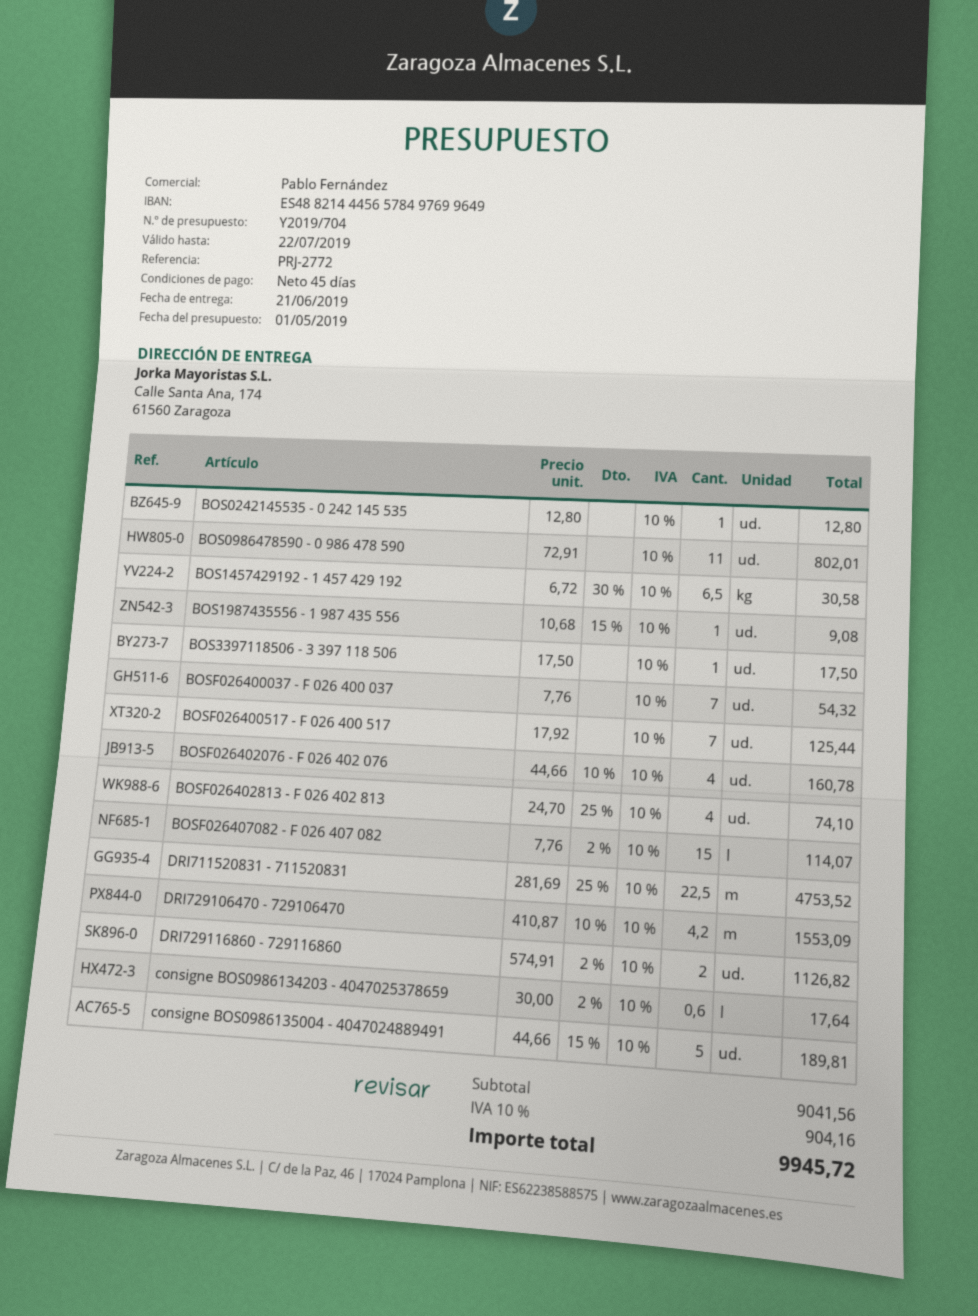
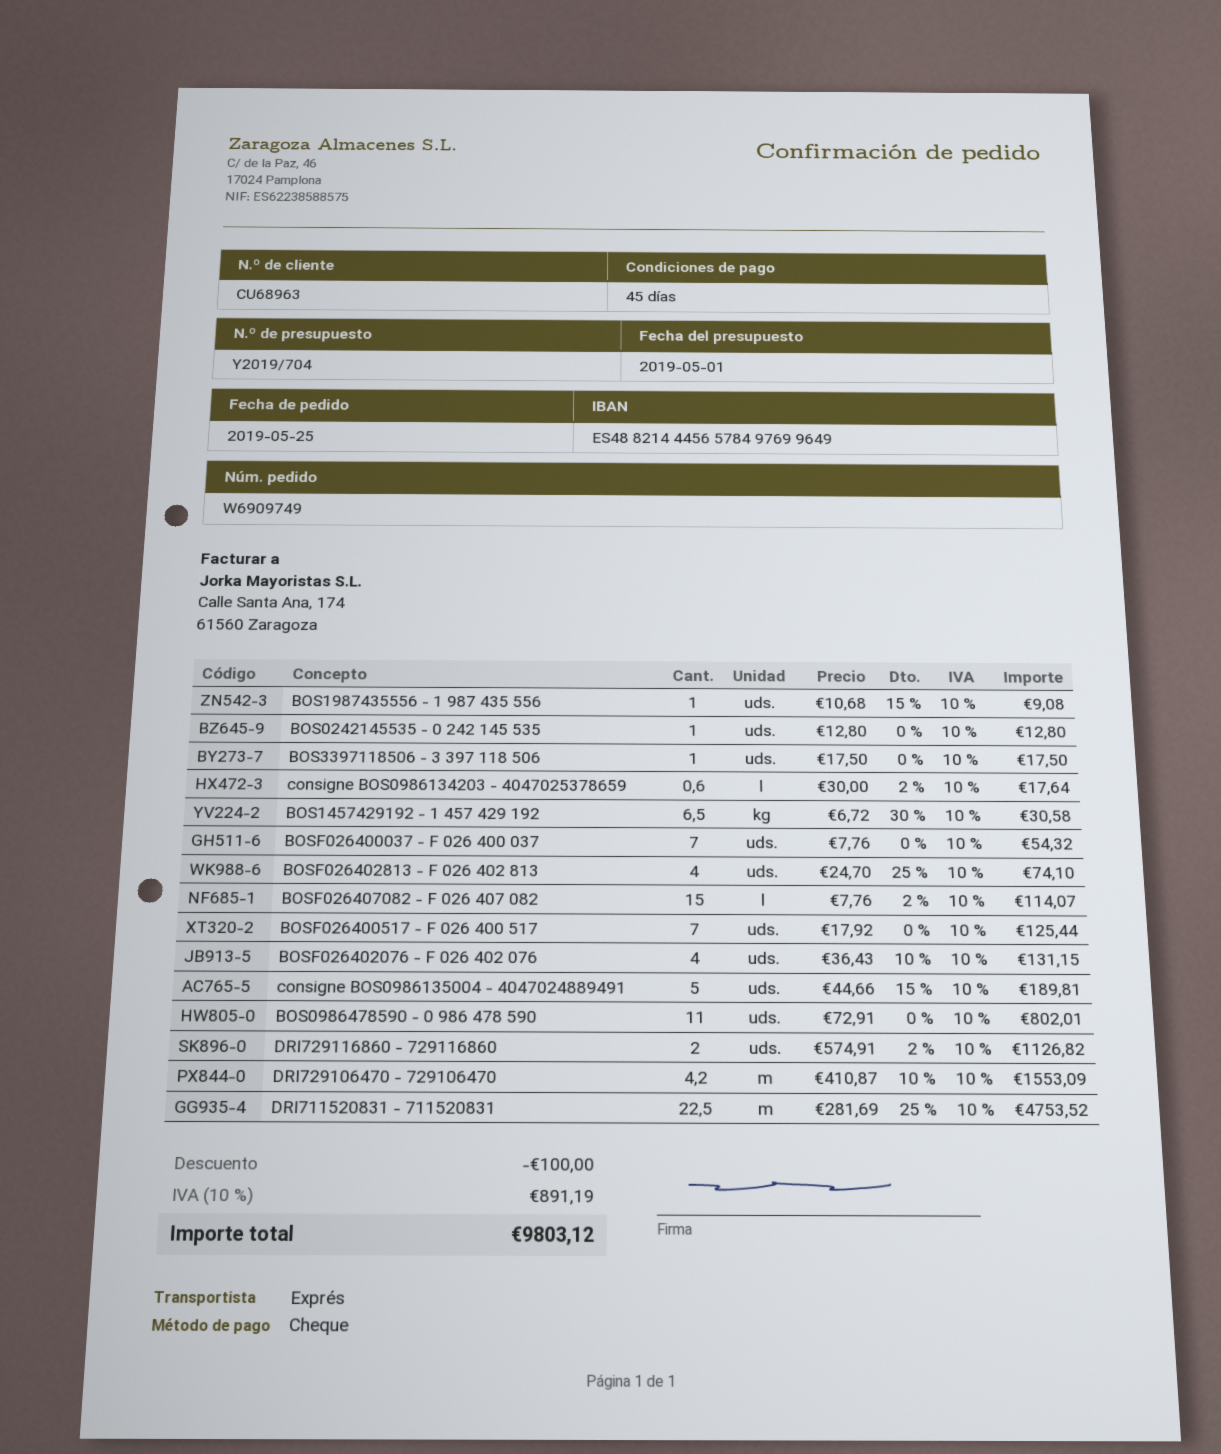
BOSF026402076 - F 026 402 076: 4 x 44.66 - 10% = 160.78 -> 4 x 36.43 - 10% = 131.15
discount: none -> 100.00
tax: 10% = 904.16 -> 10% = 891.19
total: 9945.72 -> 9803.12

